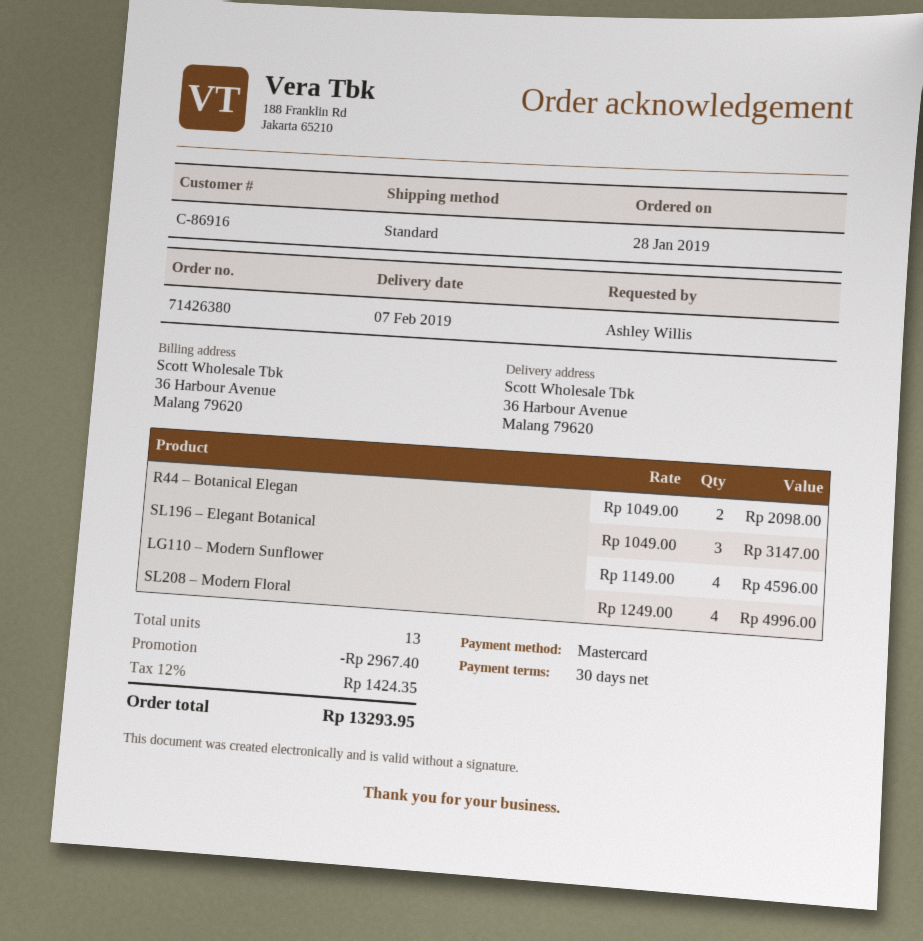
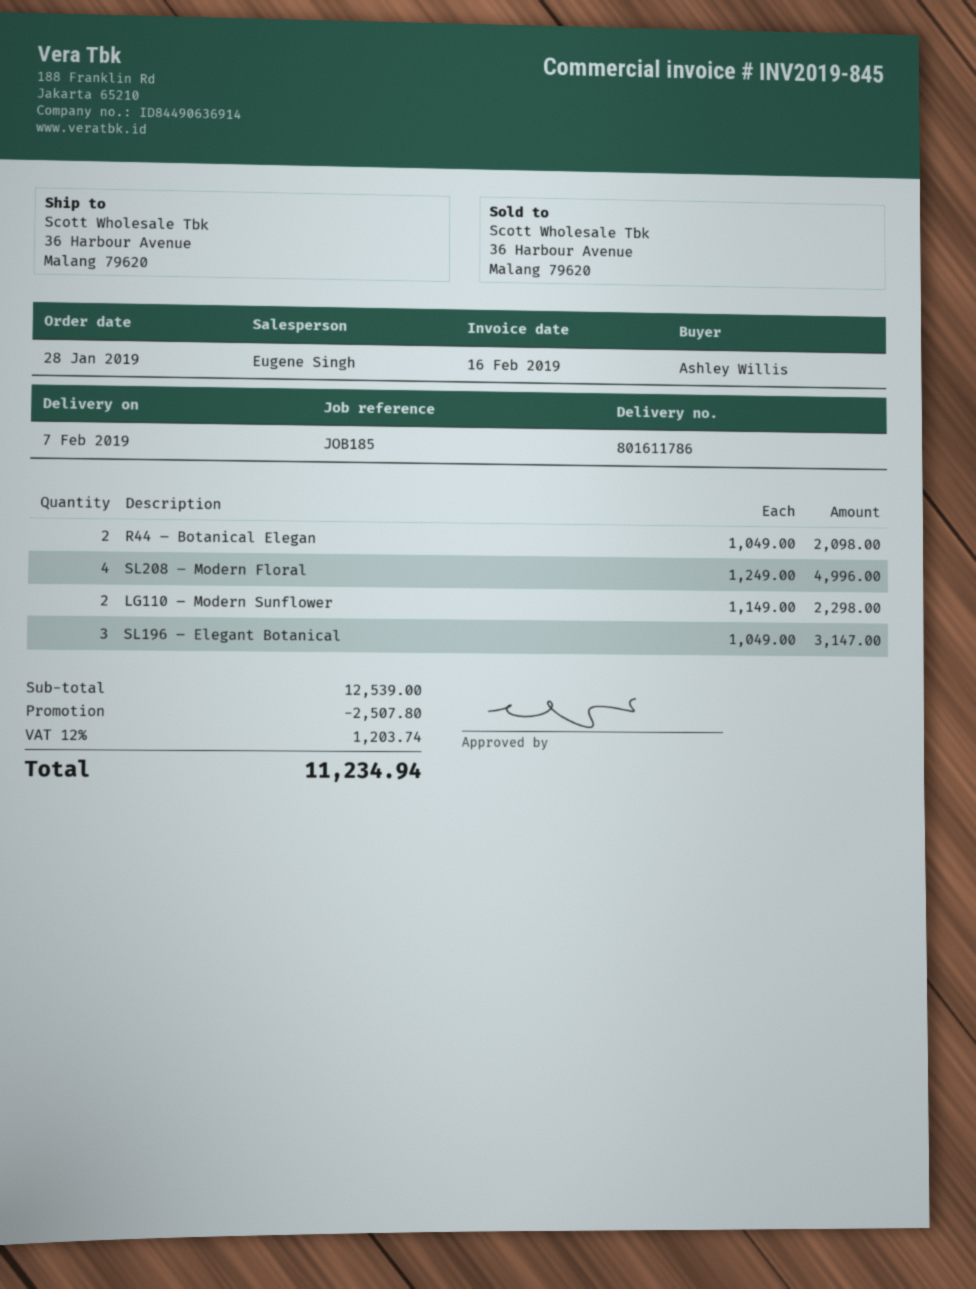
LG110 – Modern Sunflower: 4 x 1149.00 = 4596.00 -> 2 x 1149.00 = 2298.00
discount: 2967.40 -> 2507.80
tax: 12% = 1424.35 -> 12% = 1203.74
total: 13293.95 -> 11234.94

